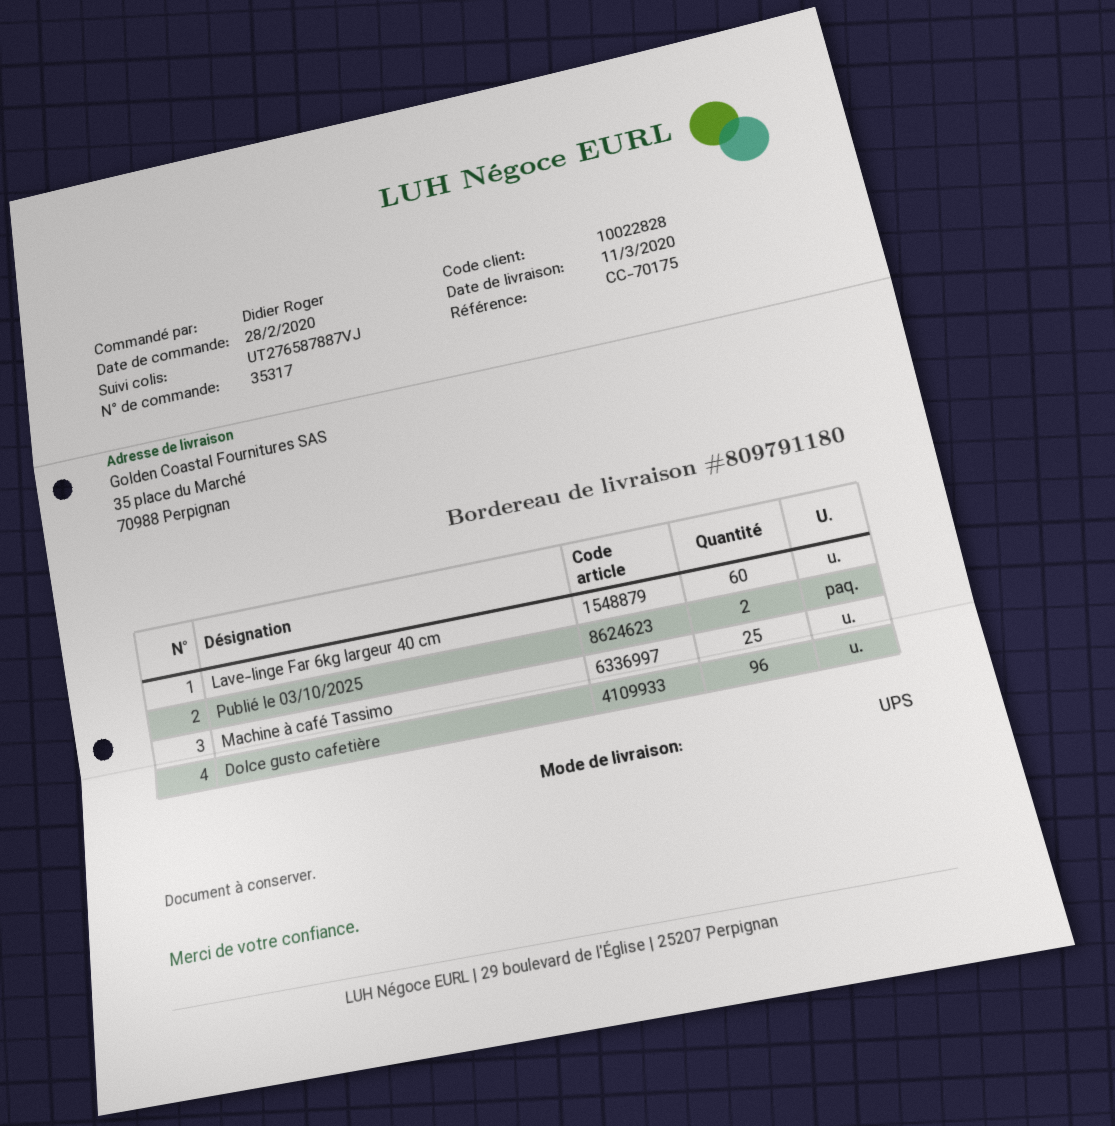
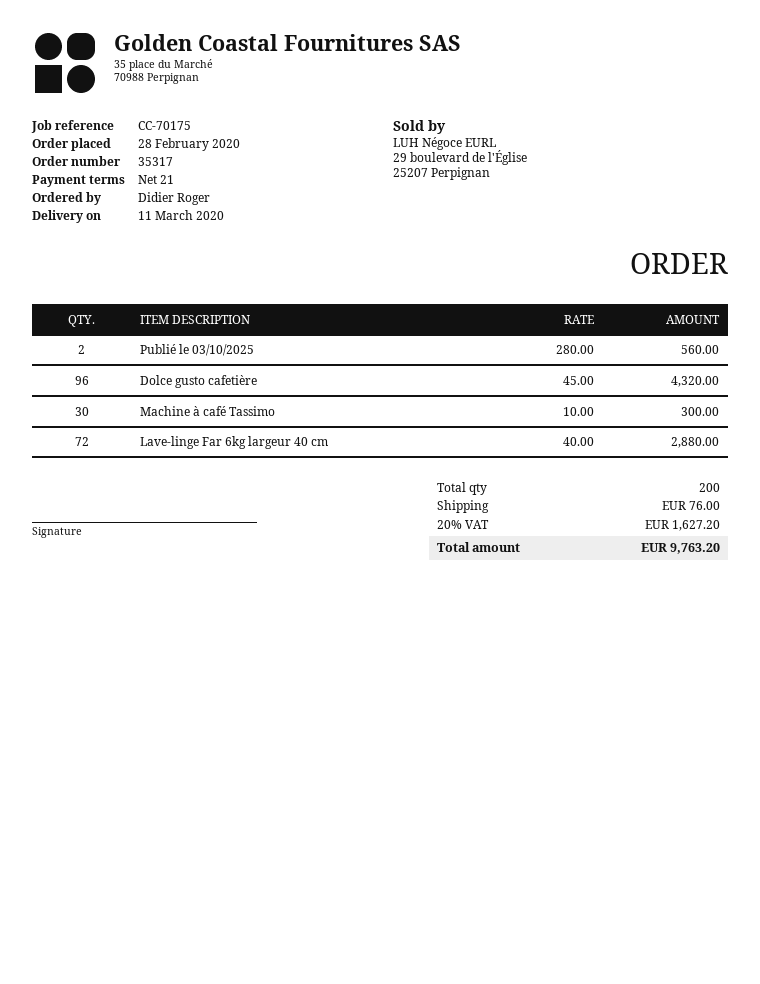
Lave-linge Far 6kg largeur 40 cm: 60 -> 72
Machine à café Tassimo: 25 -> 30

